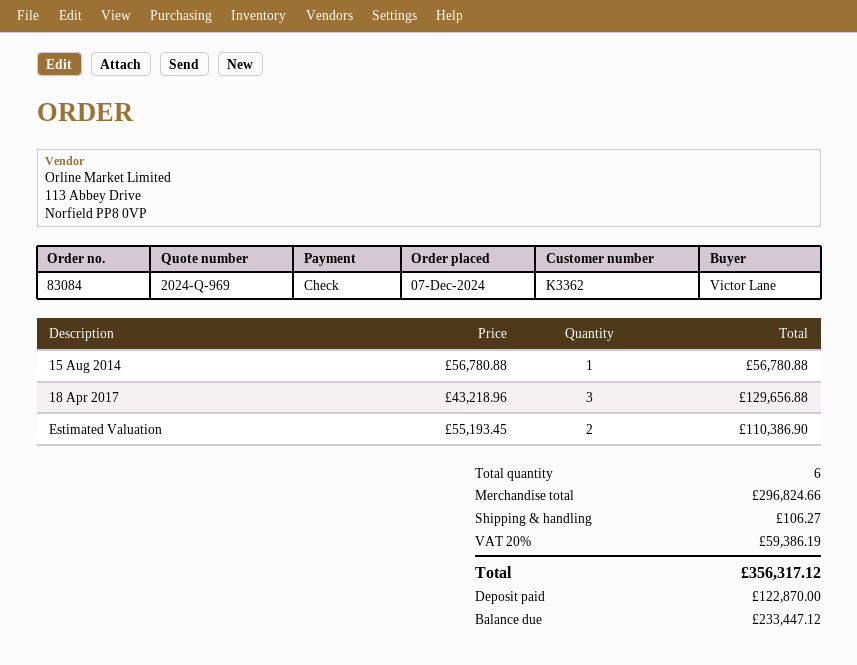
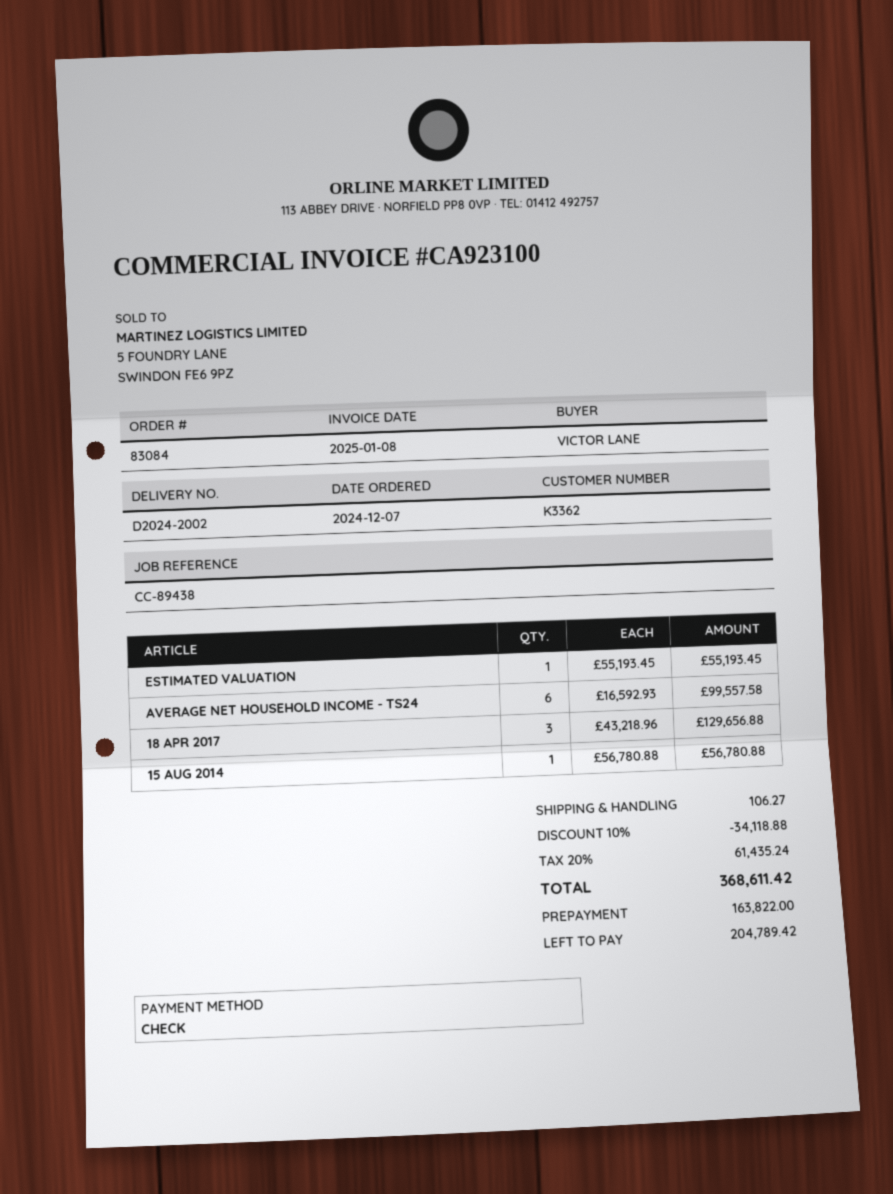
Estimated Valuation: 2 x 55193.45 = 110386.90 -> 1 x 55193.45 = 55193.45
AVERAGE NET HOUSEHOLD INCOME - TS24: none -> 6 x 16592.93 = 99557.58
discount: none -> 10% = 34118.88
tax: 20% = 59386.19 -> 20% = 61435.24
total: 356317.12 -> 368611.42
deposit: 122870.00 -> 163822.00
balance: 233447.12 -> 204789.42

